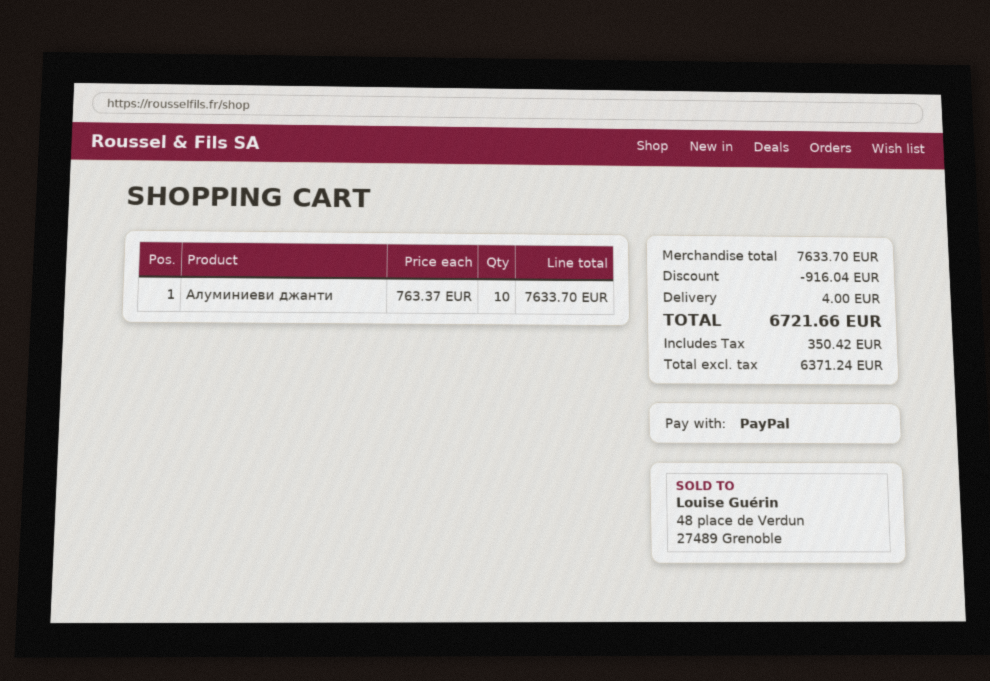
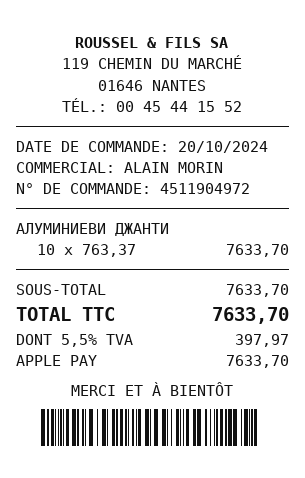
payment method: PayPal -> Apple Pay
discount: 916.04 -> none
shipping: 4.00 -> none
tax: 350.42 -> 397.97
total: 6721.66 -> 7633.70

